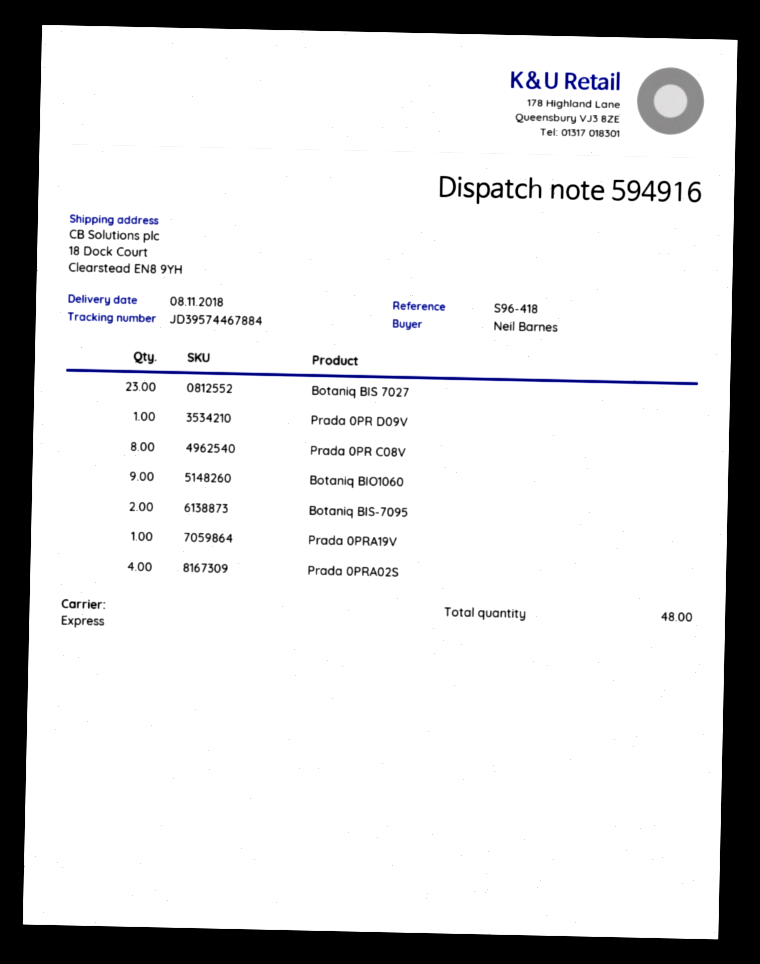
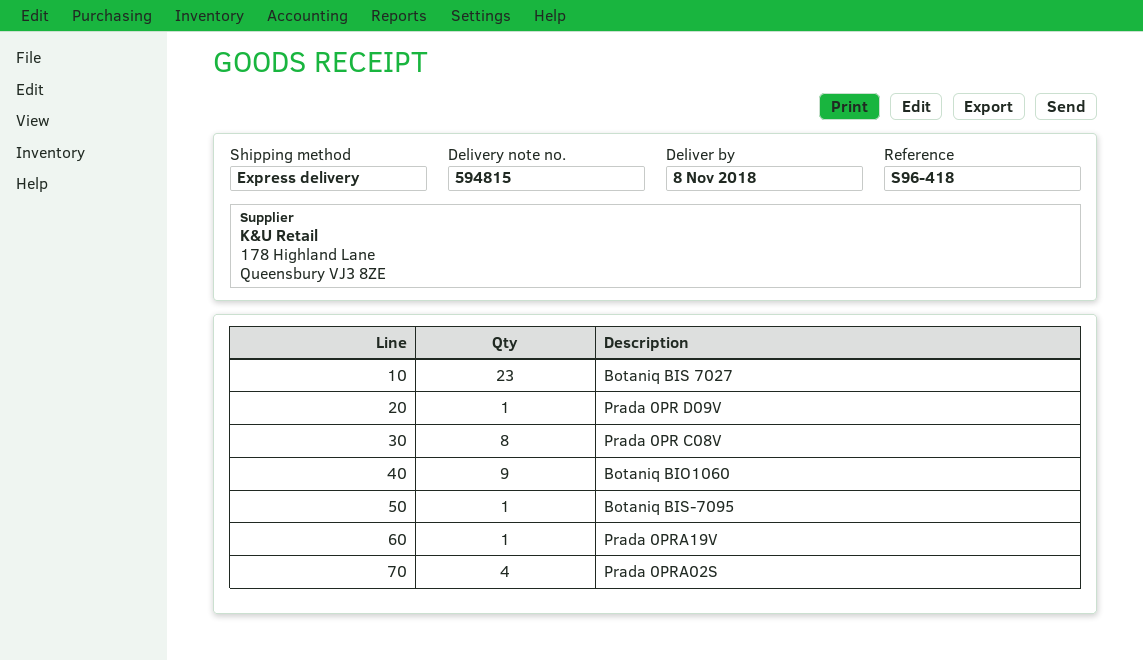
delivery note number: 594916 -> 594815
Botaniq BIS-7095: 2 -> 1

